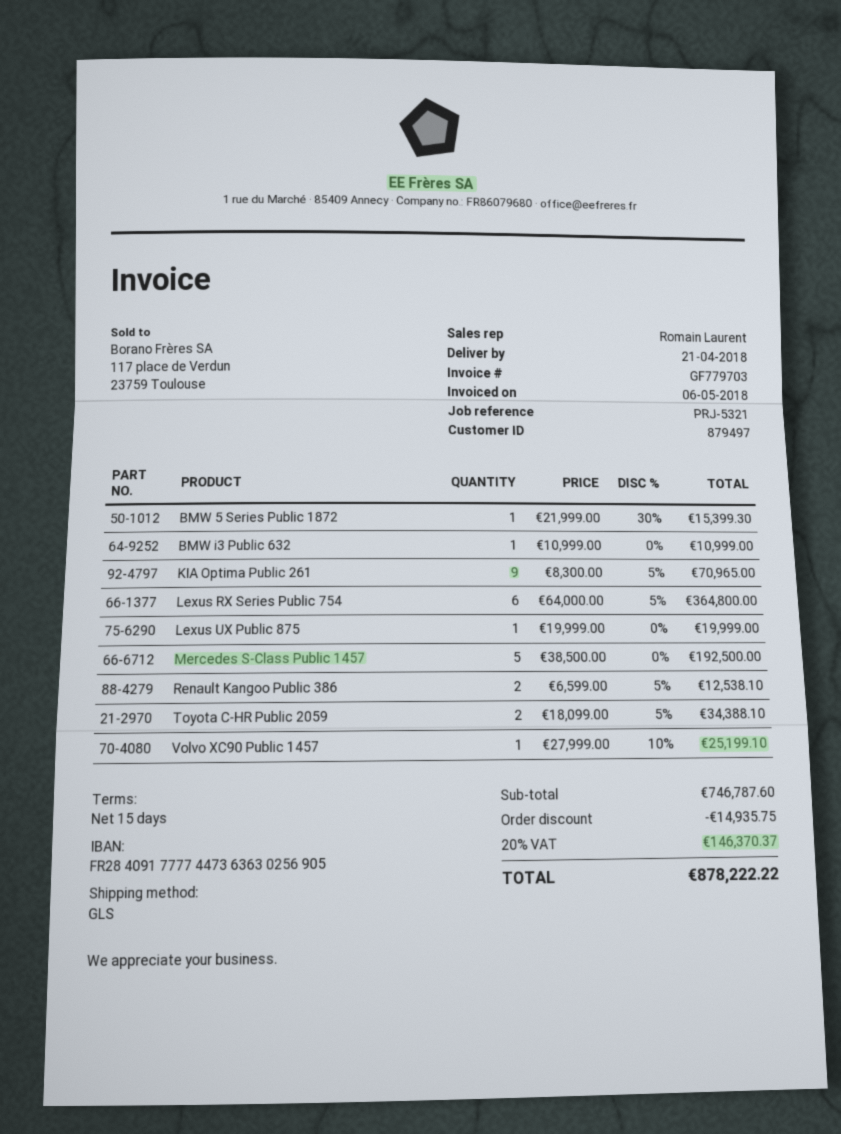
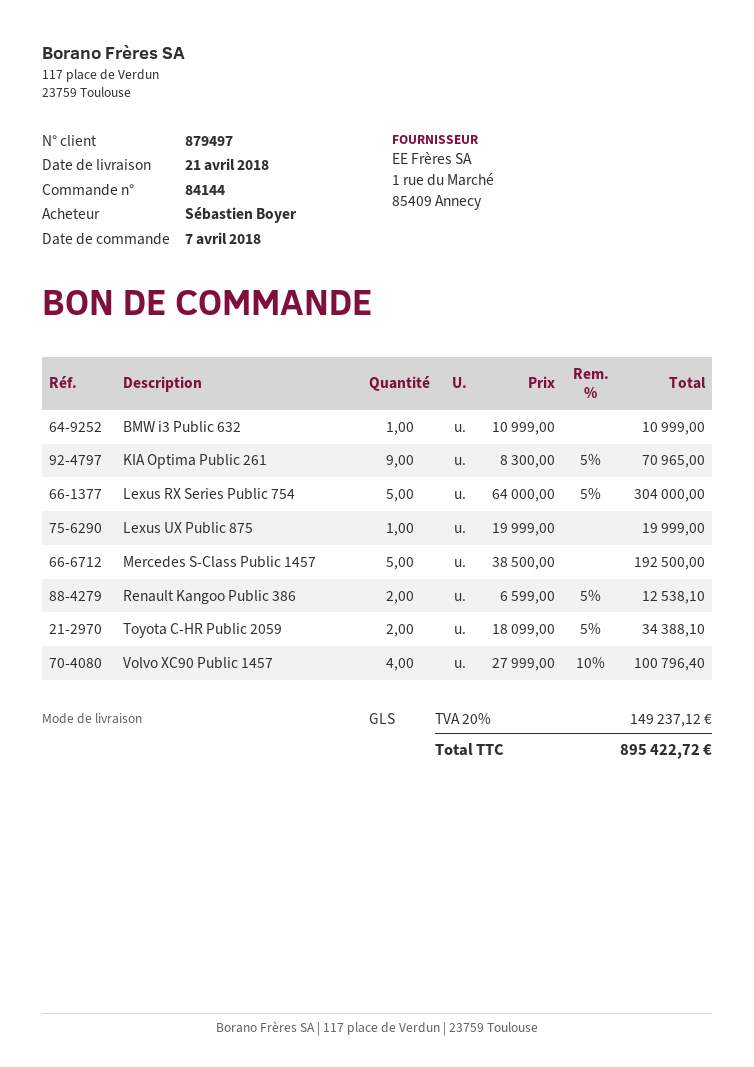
BMW 5 Series Public 1872: 1 x 21999.00 - 30% = 15399.30 -> none
Lexus RX Series Public 754: 6 x 64000.00 - 5% = 364800.00 -> 5 x 64000.00 - 5% = 304000.00
Volvo XC90 Public 1457: 1 x 27999.00 - 10% = 25199.10 -> 4 x 27999.00 - 10% = 100796.40
discount: 14935.75 -> none
tax: 20% = 146370.37 -> 20% = 149237.12
total: 878222.22 -> 895422.72

